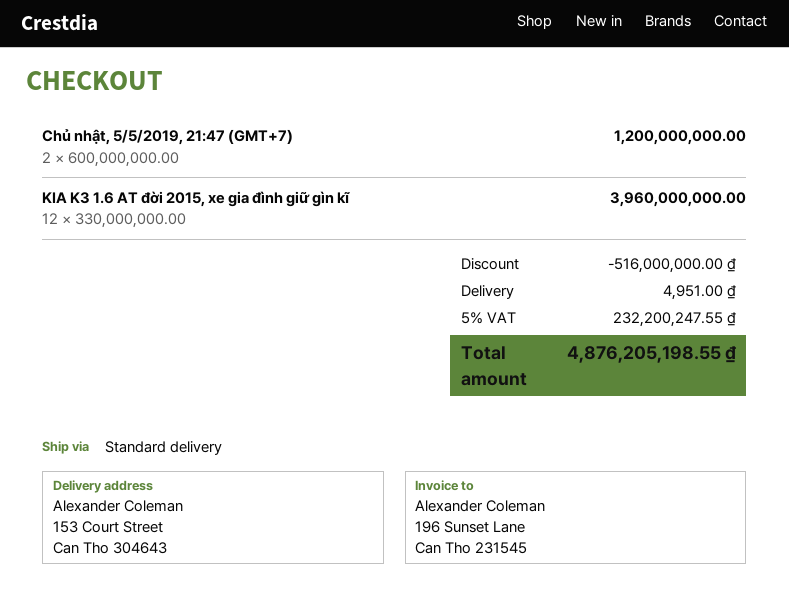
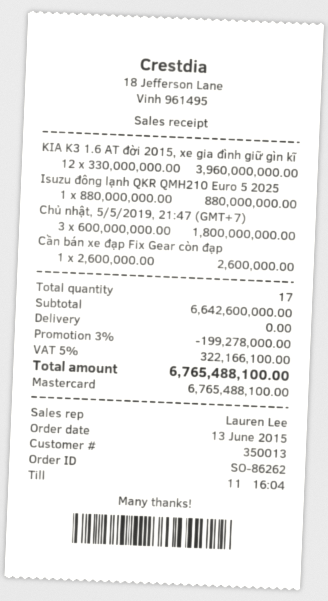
Chủ nhật, 5/5/2019, 21:47 (GMT+7): 2 x 600000000.00 = 1200000000.00 -> 3 x 600000000.00 = 1800000000.00
Isuzu đông lạnh QKR QMH210 Euro 5 2025: none -> 1 x 880000000.00 = 880000000.00
Cần bán xe đạp Fix Gear còn đạp: none -> 1 x 2600000.00 = 2600000.00
discount: 516000000.00 -> 199278000.00
shipping: 4951.00 -> 0.00
tax: 5% = 232200247.55 -> 5% = 322166100.00
total: 4876205198.55 -> 6765488100.00

